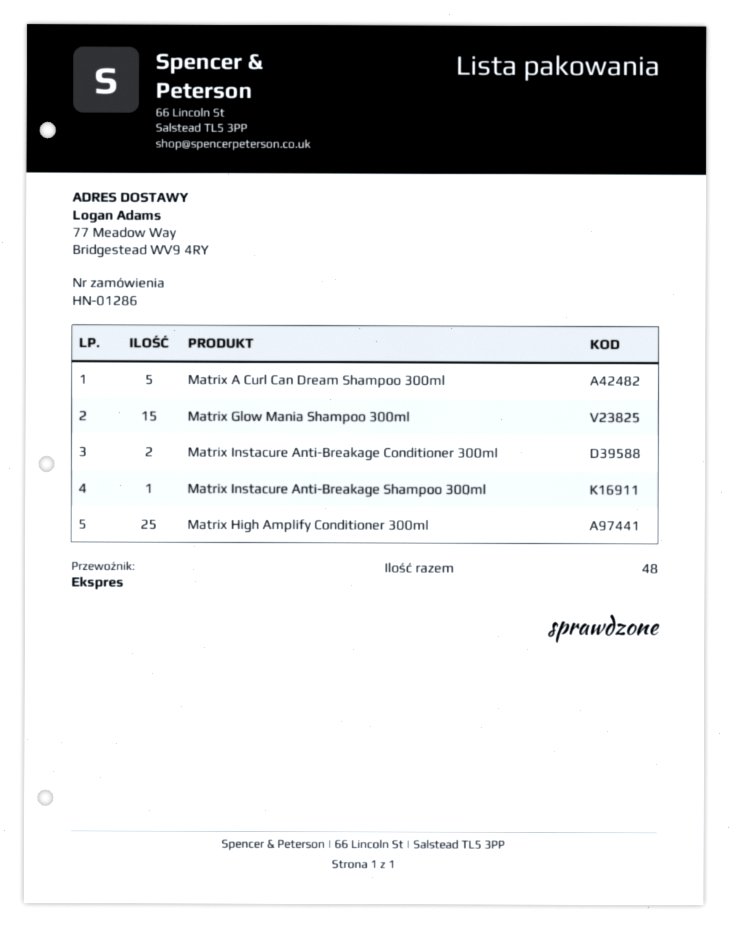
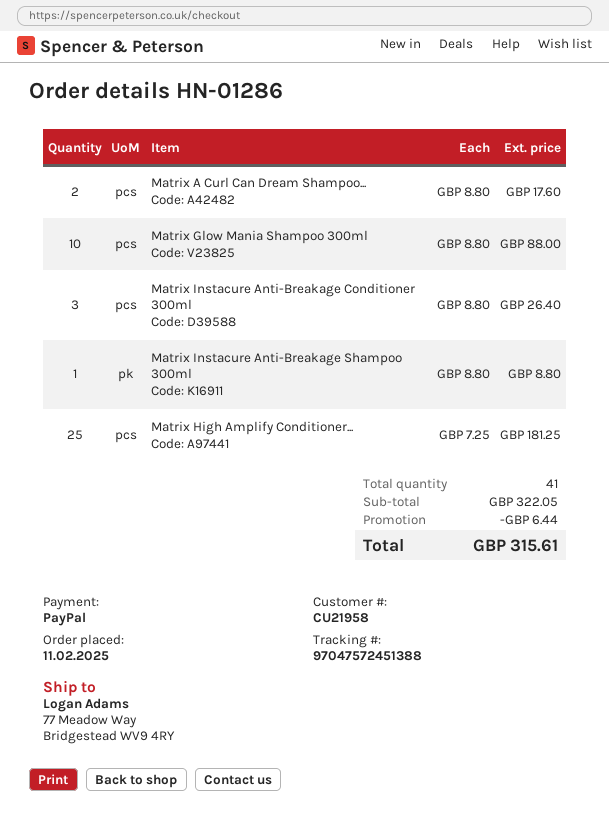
Matrix A Curl Can Dream Shampoo 300ml: 5 -> 2
Matrix Glow Mania Shampoo 300ml: 15 -> 10
Matrix Instacure Anti-Breakage Conditioner 300ml: 2 -> 3
total quantity: 48 -> 41

